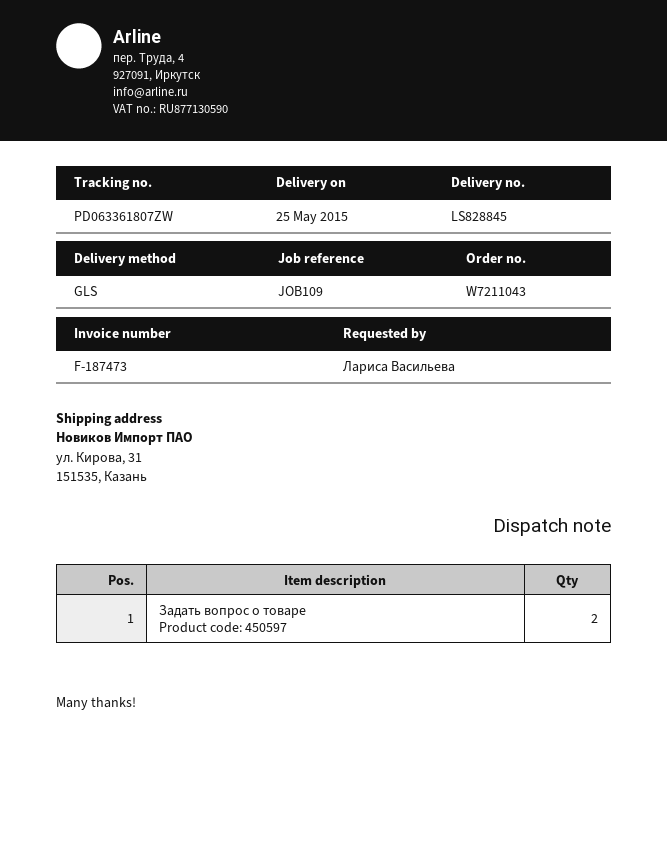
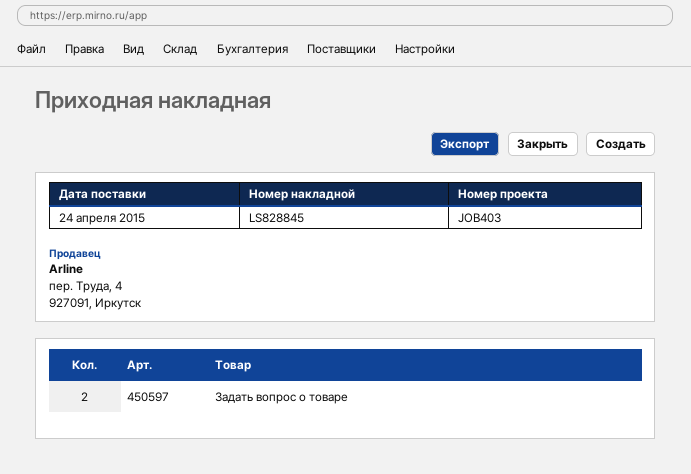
delivery date: 2015-05-25 -> 2015-04-24
reference: JOB109 -> JOB403

